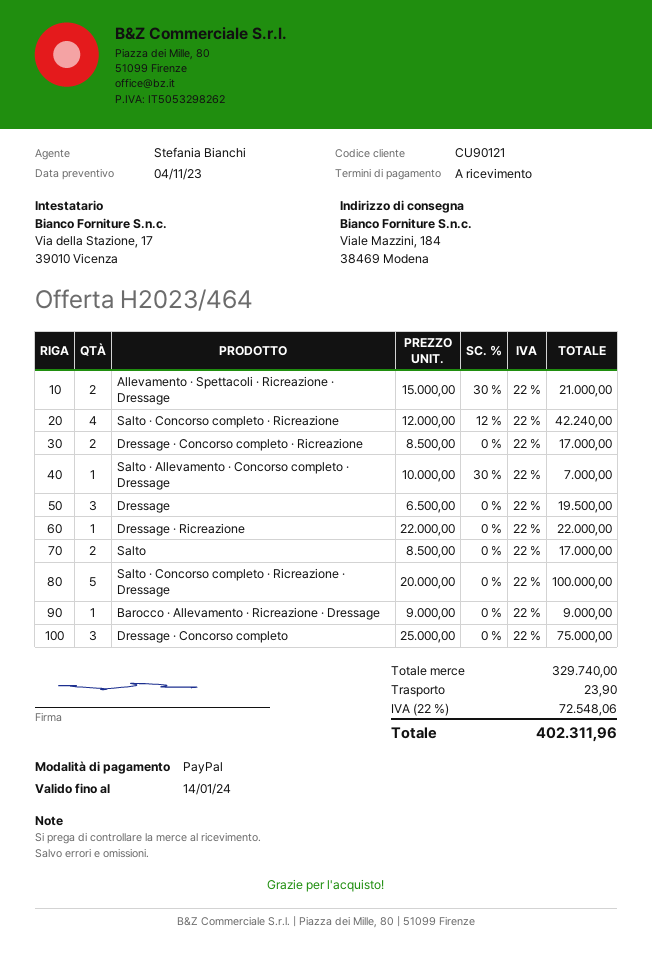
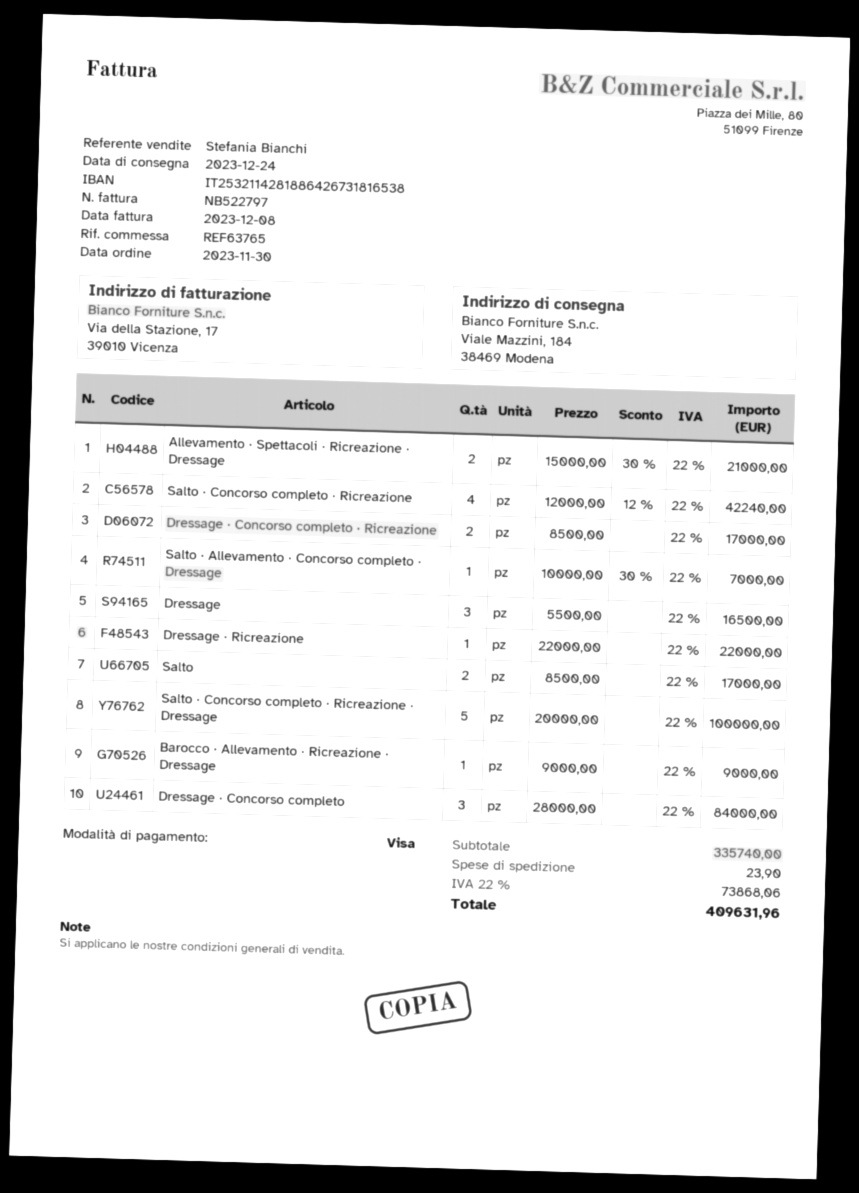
payment method: PayPal -> Visa
Dressage: 3 x 6500.00 = 19500.00 -> 3 x 5500.00 = 16500.00
Dressage · Concorso completo: 3 x 25000.00 = 75000.00 -> 3 x 28000.00 = 84000.00
subtotal: 329740.00 -> 335740.00
tax: 22% = 72548.06 -> 22% = 73868.06
total: 402311.96 -> 409631.96

